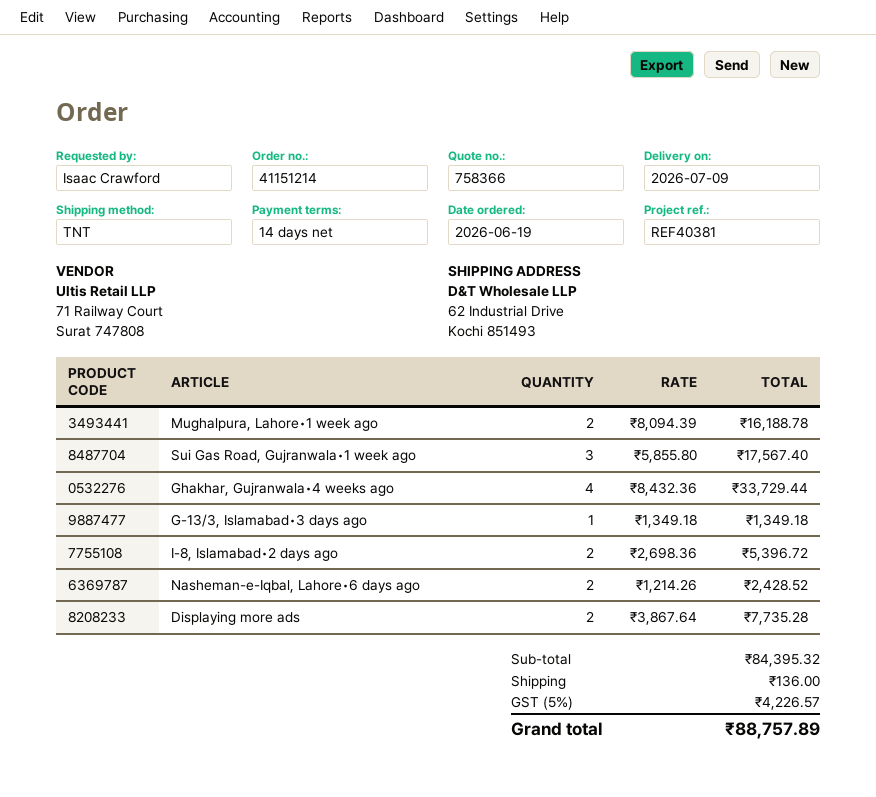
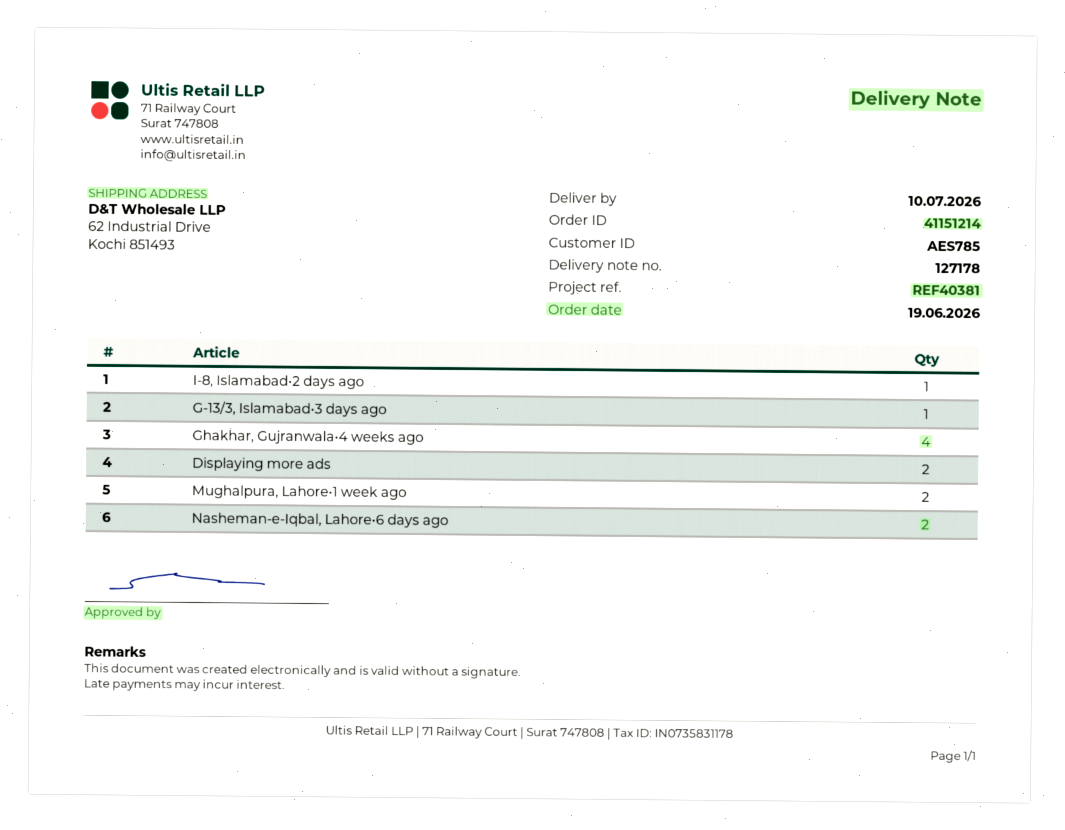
delivery date: 2026-07-09 -> 2026-07-10
Sui Gas Road, Gujranwala•1 week ago: 3 -> none
I-8, Islamabad•2 days ago: 2 -> 1

